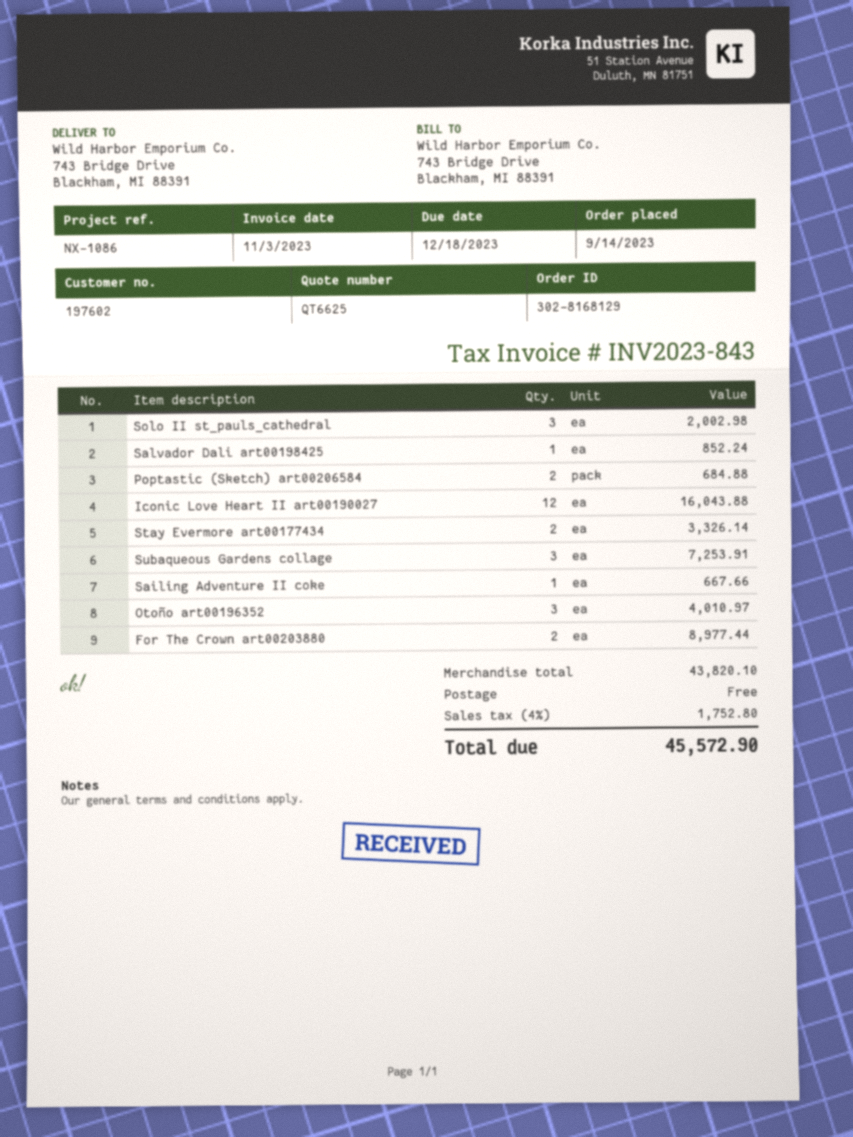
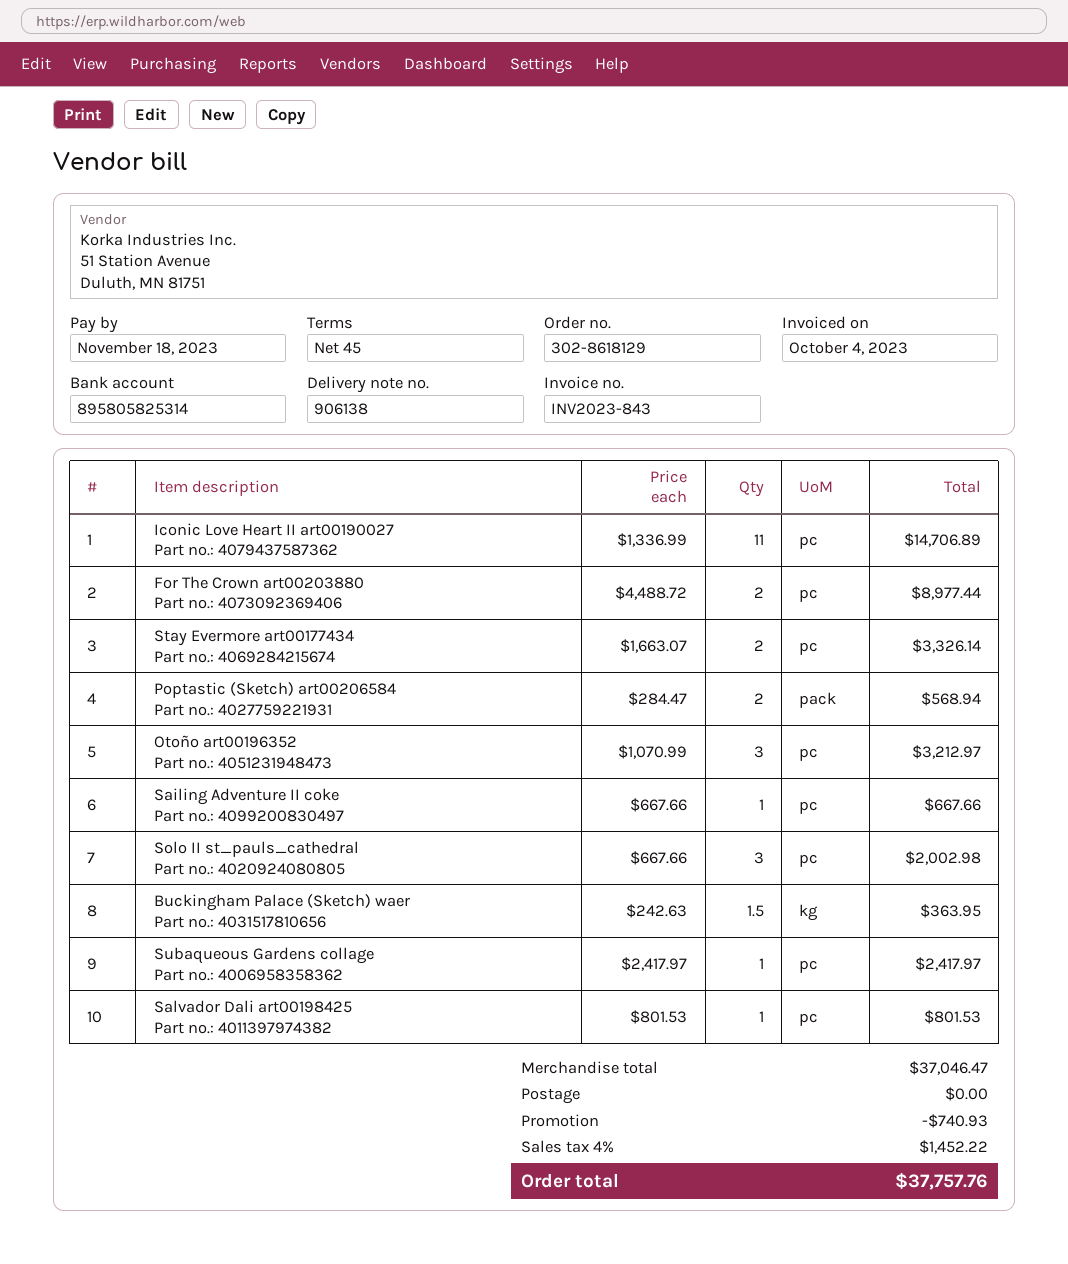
order number: 302-8168129 -> 302-8618129
invoice date: 2023-11-03 -> 2023-10-04
due date: 2023-12-18 -> 2023-11-18
Salvador Dali art00198425: 1 for 852.24 -> 1 for 801.53
Poptastic (Sketch) art00206584: 2 for 684.88 -> 2 for 568.94
Iconic Love Heart II art00190027: 12 for 16043.88 -> 11 for 14706.89
Subaqueous Gardens collage: 3 for 7253.91 -> 1 for 2417.97
Otoño art00196352: 3 for 4010.97 -> 3 for 3212.97
Buckingham Palace (Sketch) waer: none -> 1.5 for 363.95
subtotal: 43820.10 -> 37046.47
discount: none -> 740.93
tax: 4% = 1752.80 -> 4% = 1452.22
total: 45572.90 -> 37757.76

